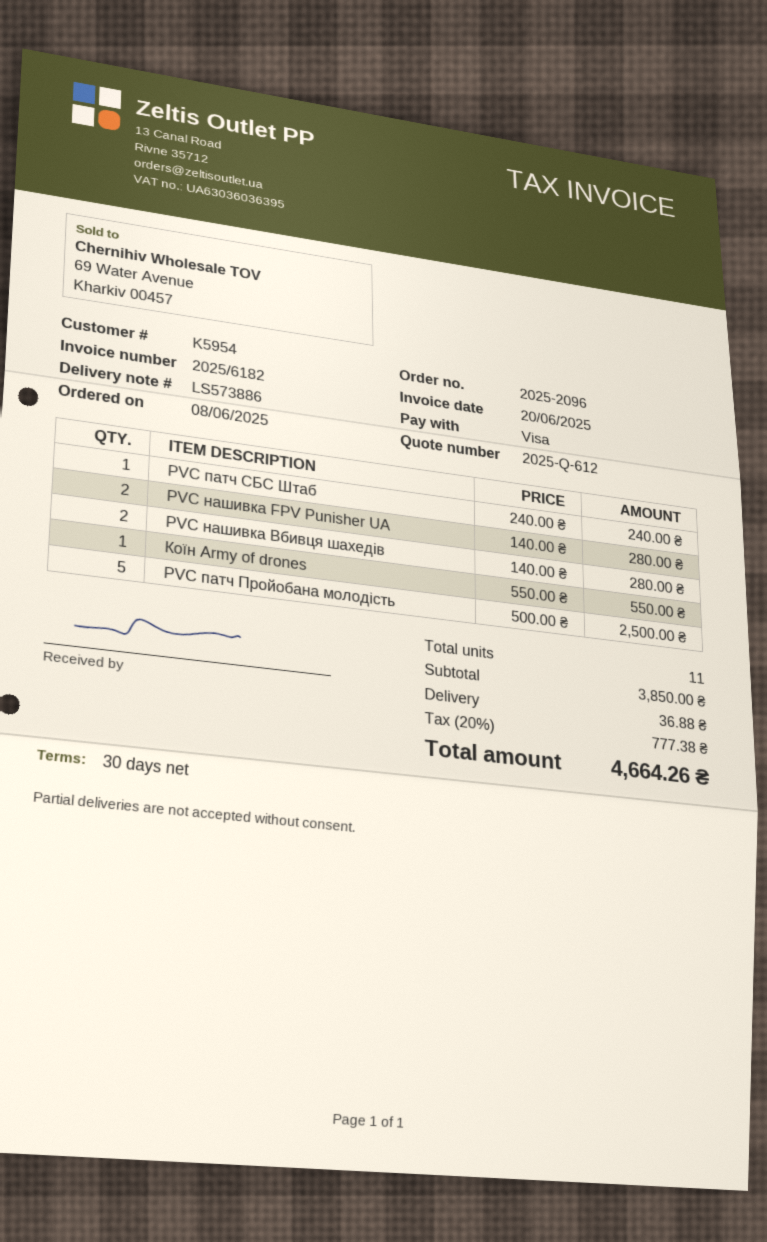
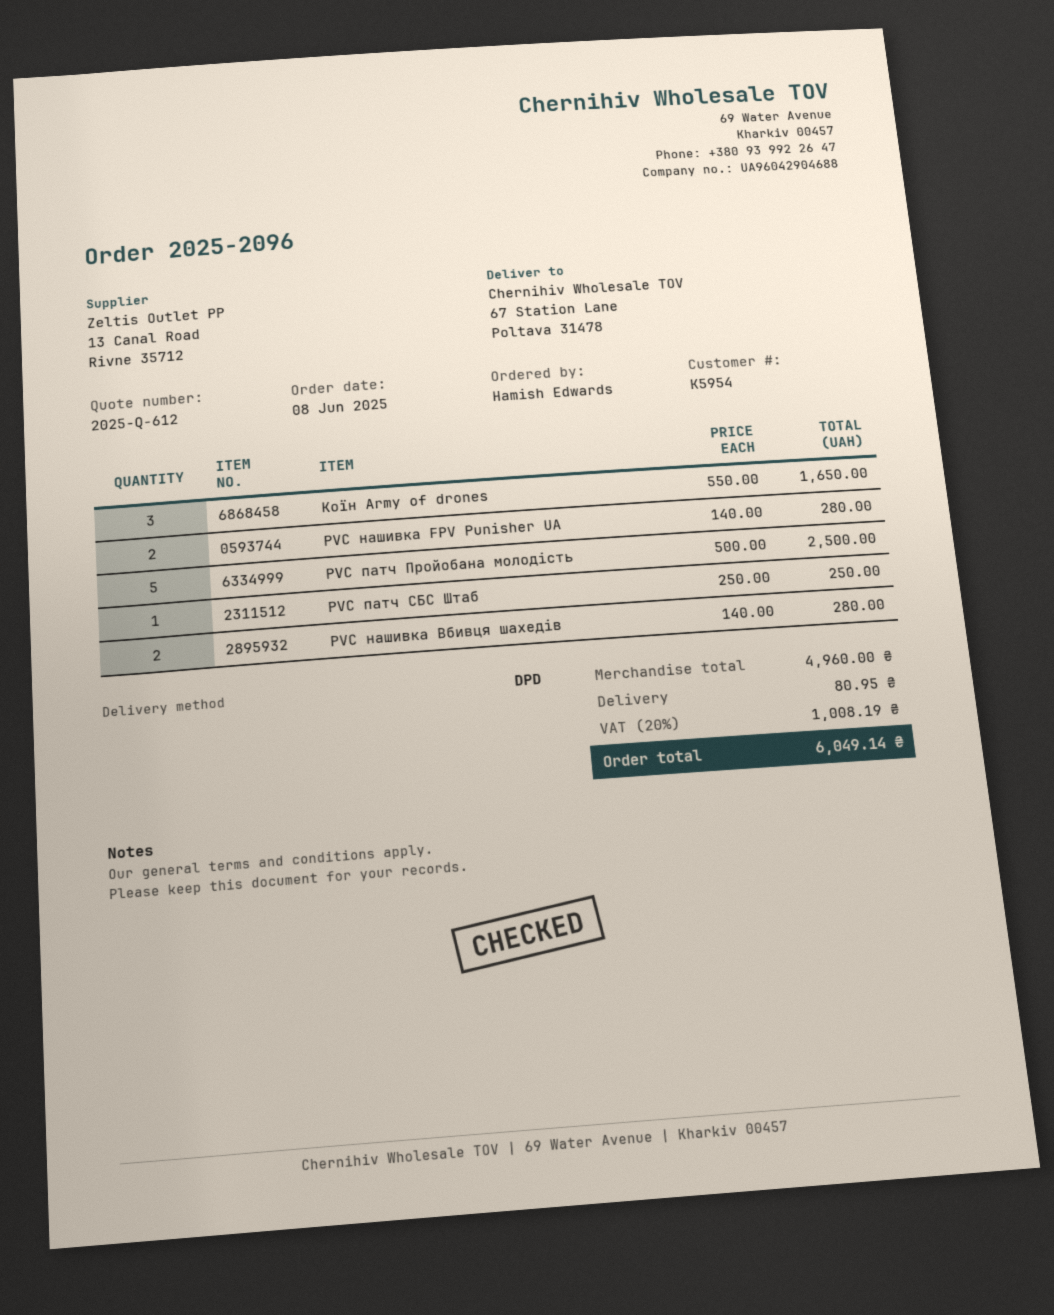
PVC патч СБС Штаб: 1 x 240.00 = 240.00 -> 1 x 250.00 = 250.00
Коїн Army of drones: 1 x 550.00 = 550.00 -> 3 x 550.00 = 1650.00
subtotal: 3850.00 -> 4960.00
shipping: 36.88 -> 80.95
tax: 20% = 777.38 -> 20% = 1008.19
total: 4664.26 -> 6049.14

